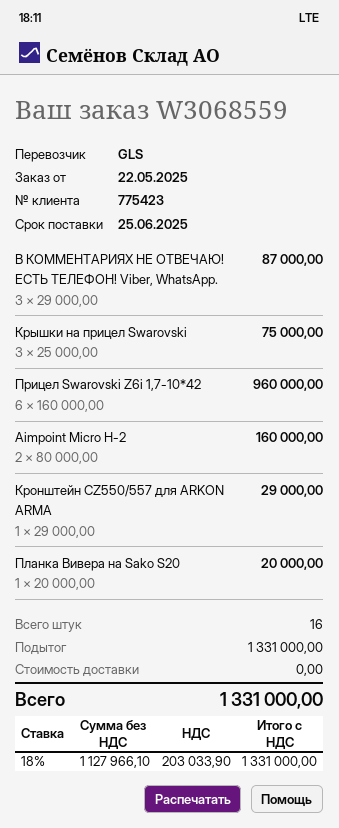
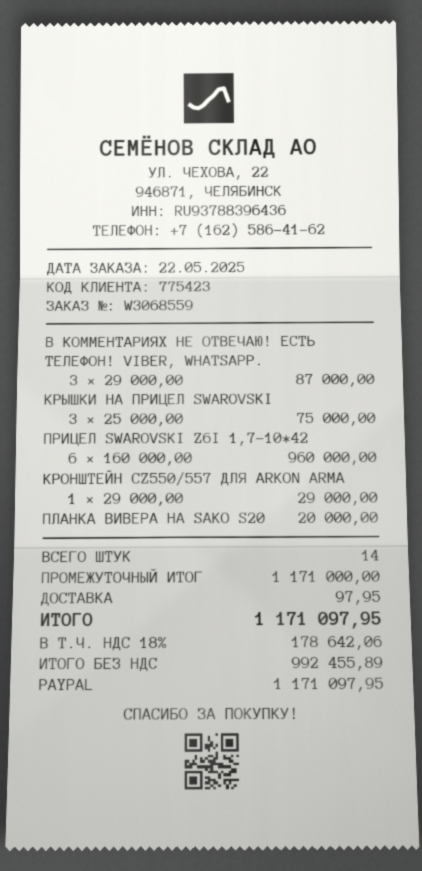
Aimpoint Micro H-2: 2 x 80000.00 = 160000.00 -> none
total quantity: 16 -> 14
subtotal: 1331000.00 -> 1171000.00
shipping: 0.00 -> 97.95
net: 1127966.10 -> 992455.89
tax: 18% = 203033.90 -> 18% = 178642.06
total: 1331000.00 -> 1171097.95

